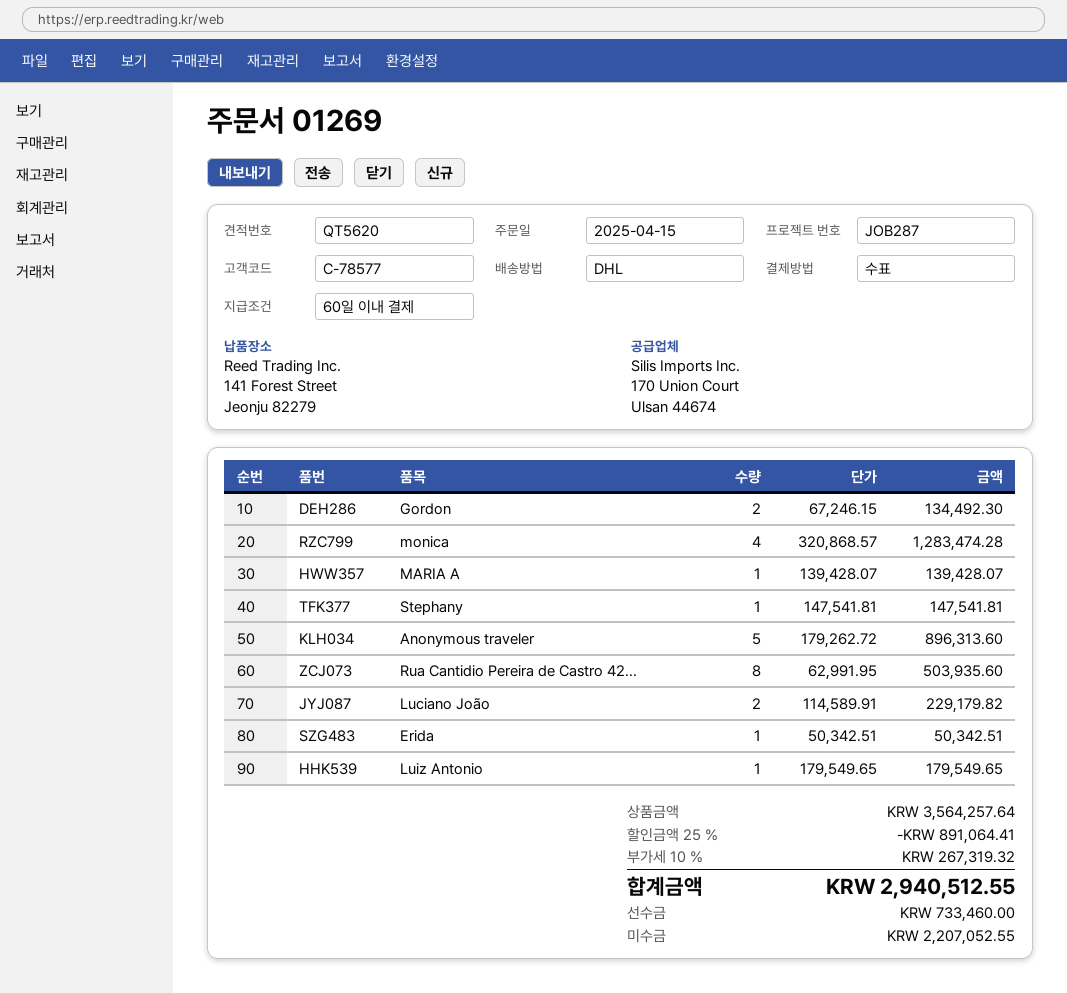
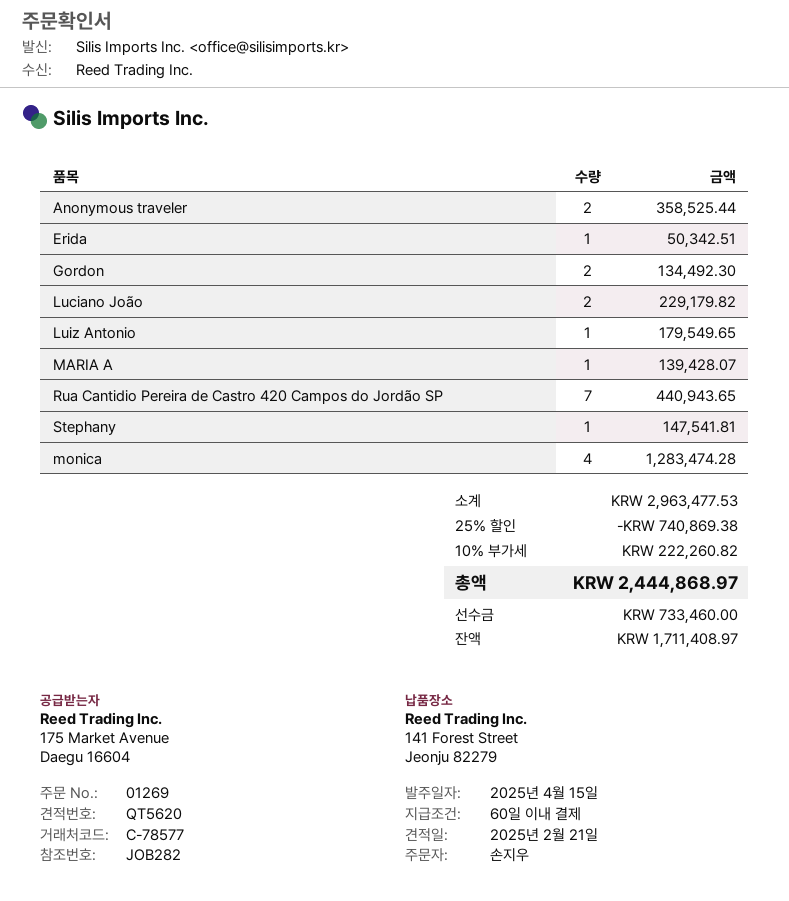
reference: JOB287 -> JOB282
Anonymous traveler: 5 for 896313.60 -> 2 for 358525.44
Rua Cantidio Pereira de Castro 42...: 8 for 503935.60 -> 7 for 440943.65
subtotal: 3564257.64 -> 2963477.53
discount: 25% = 891064.41 -> 25% = 740869.38
tax: 10% = 267319.32 -> 10% = 222260.82
total: 2940512.55 -> 2444868.97
balance: 2207052.55 -> 1711408.97

